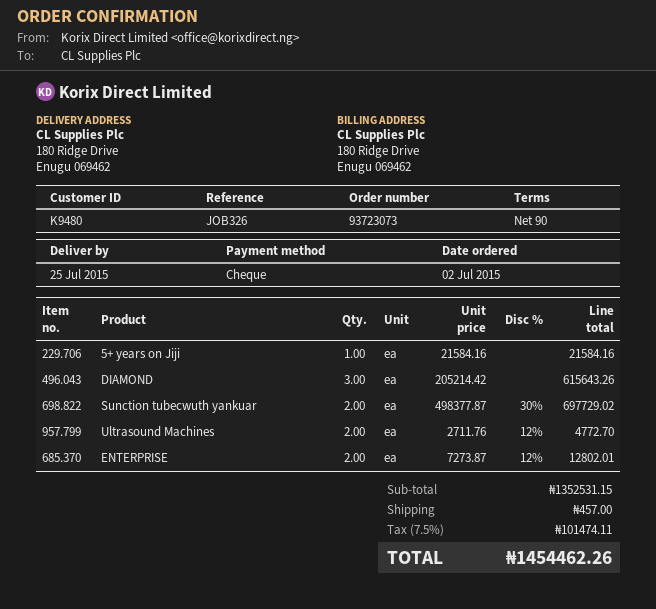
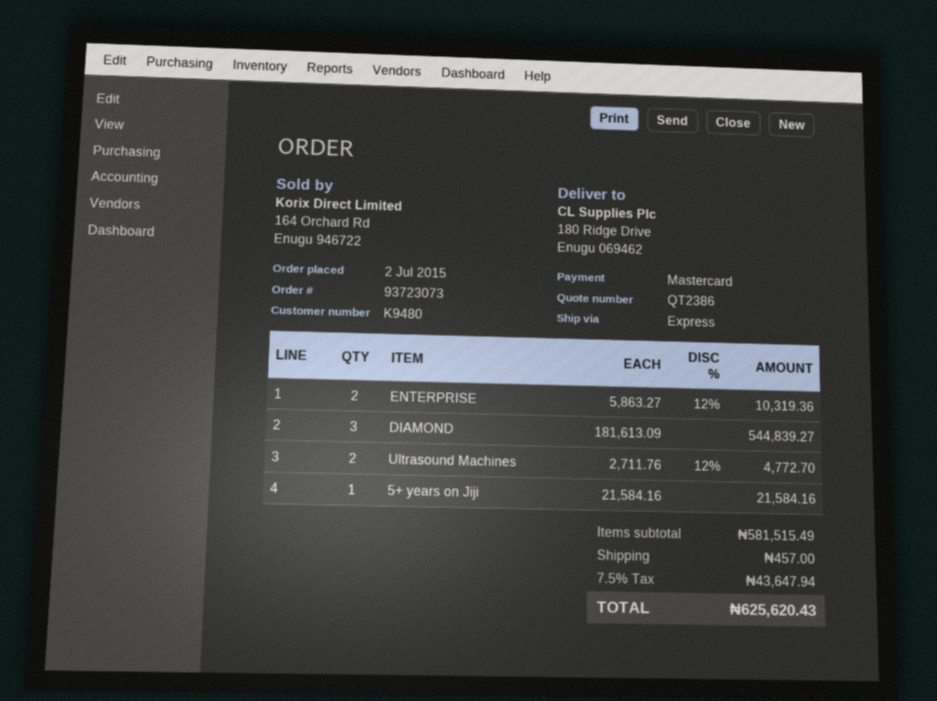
payment method: cheque -> Mastercard
DIAMOND: 3 x 205214.42 = 615643.26 -> 3 x 181613.09 = 544839.27
Sunction tubecwuth yankuar: 2 x 498377.87 - 30% = 697729.02 -> none
ENTERPRISE: 2 x 7273.87 - 12% = 12802.01 -> 2 x 5863.27 - 12% = 10319.36
subtotal: 1352531.15 -> 581515.49
tax: 7.5% = 101474.11 -> 7.5% = 43647.94
total: 1454462.26 -> 625620.43

